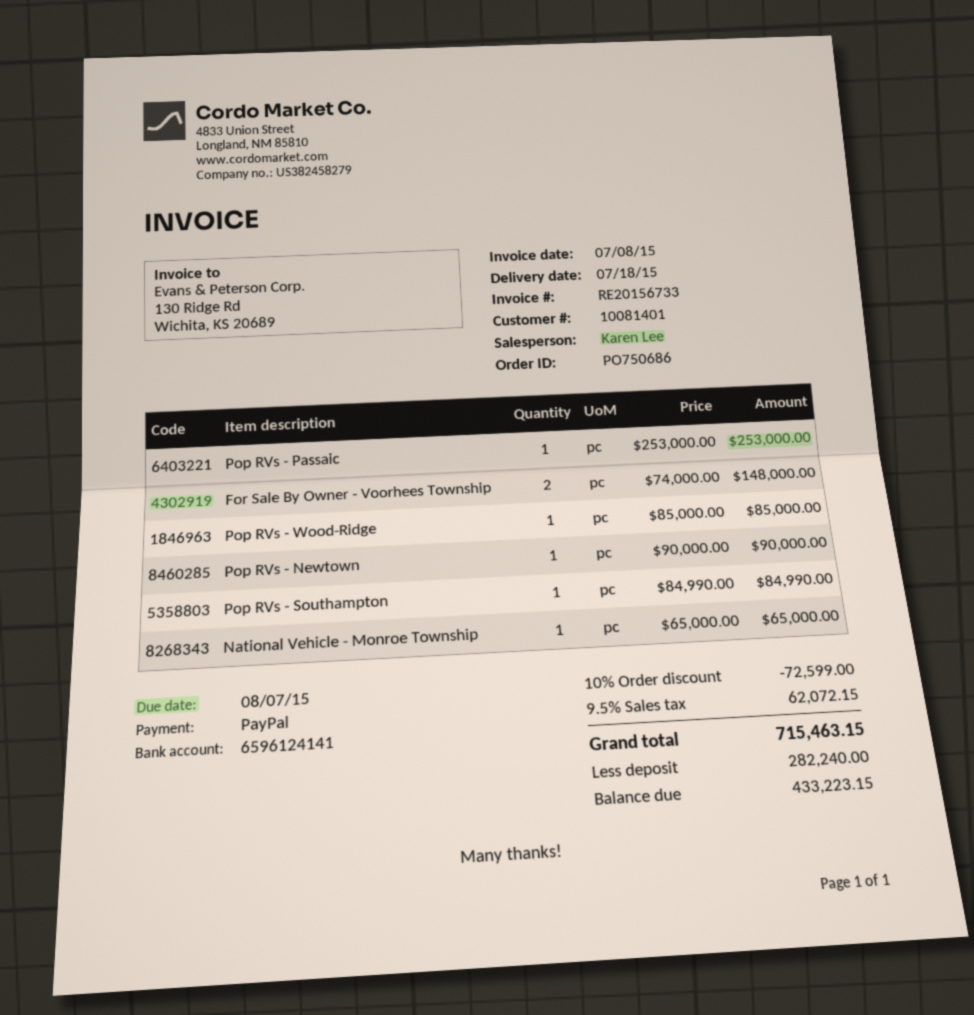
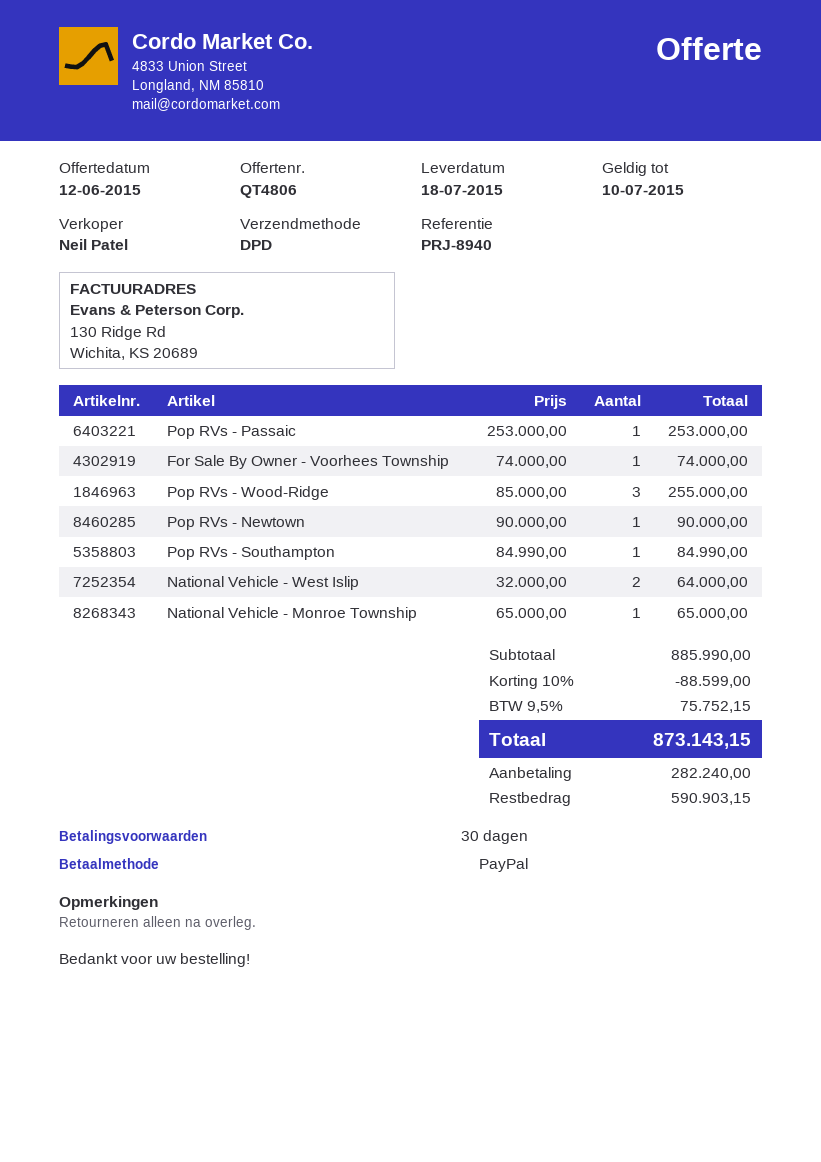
sales rep: Karen Lee -> Neil Patel
For Sale By Owner - Voorhees Township: 2 x 74000.00 = 148000.00 -> 1 x 74000.00 = 74000.00
Pop RVs - Wood-Ridge: 1 x 85000.00 = 85000.00 -> 3 x 85000.00 = 255000.00
National Vehicle - West Islip: none -> 2 x 32000.00 = 64000.00
discount: 10% = 72599.00 -> 10% = 88599.00
tax: 9.5% = 62072.15 -> 9.5% = 75752.15
total: 715463.15 -> 873143.15
balance: 433223.15 -> 590903.15

